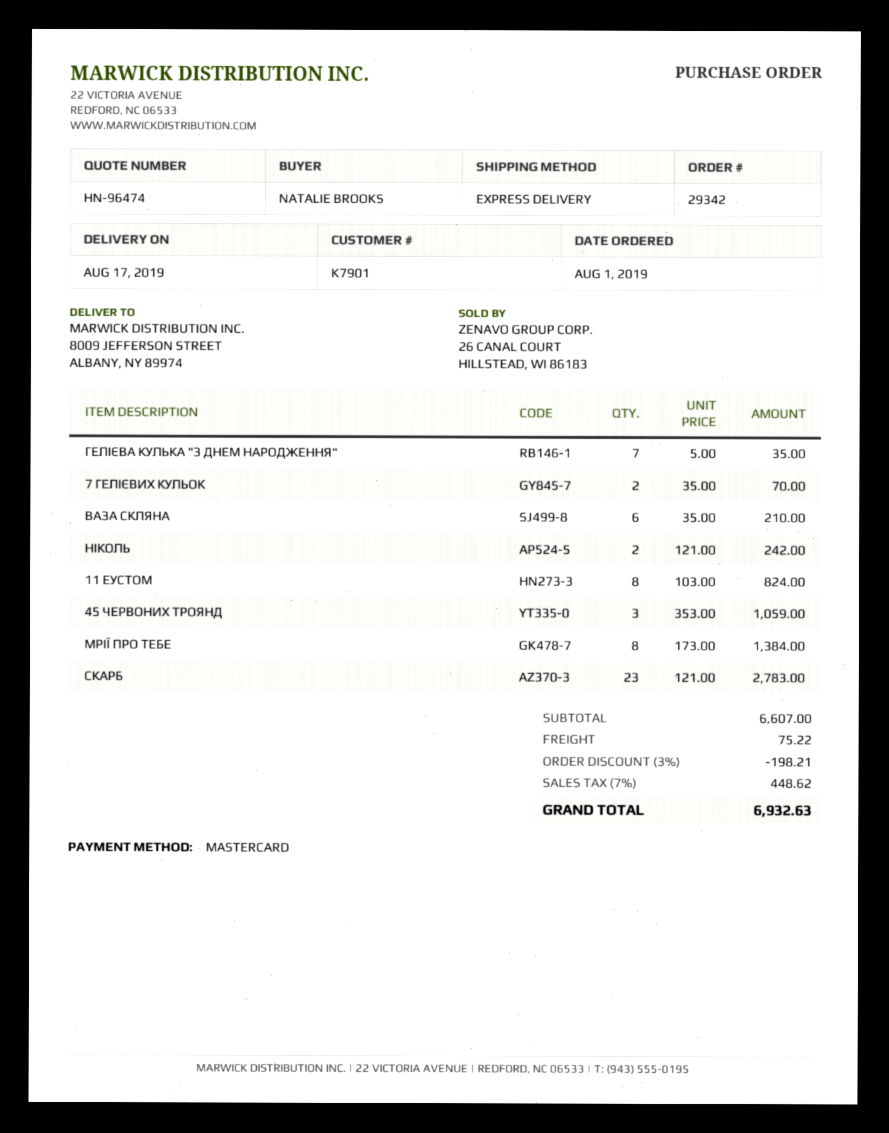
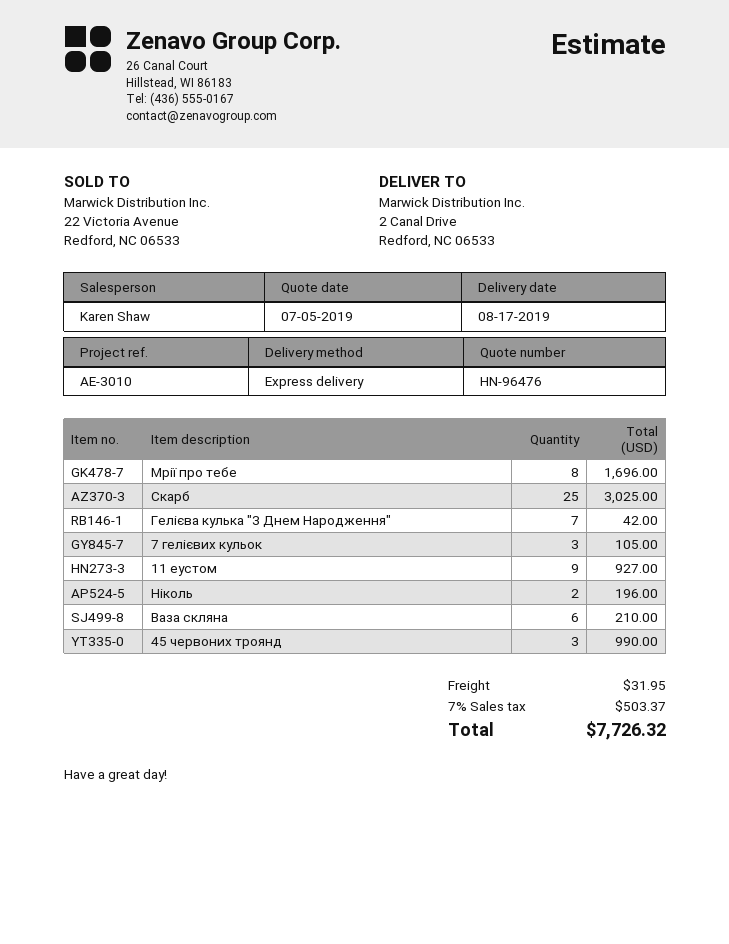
quote number: HN-96474 -> HN-96476
ship to: 8009 JEFFERSON STREET, ALBANY, NY 89974 -> 2 Canal Drive, Redford, NC 06533
ГЕЛІЄВА КУЛЬКА "З ДНЕМ НАРОДЖЕННЯ": 7 for 35.00 -> 7 for 42.00
7 ГЕЛІЄВИХ КУЛЬОК: 2 for 70.00 -> 3 for 105.00
НІКОЛЬ: 2 for 242.00 -> 2 for 196.00
11 ЕУСТОМ: 8 for 824.00 -> 9 for 927.00
45 ЧЕРВОНИХ ТРОЯНД: 3 for 1059.00 -> 3 for 990.00
МРІЇ ПРО ТЕБЕ: 8 for 1384.00 -> 8 for 1696.00
СКАРБ: 23 for 2783.00 -> 25 for 3025.00
discount: 3% = 198.21 -> none
shipping: 75.22 -> 31.95
tax: 7% = 448.62 -> 7% = 503.37
total: 6932.63 -> 7726.32

